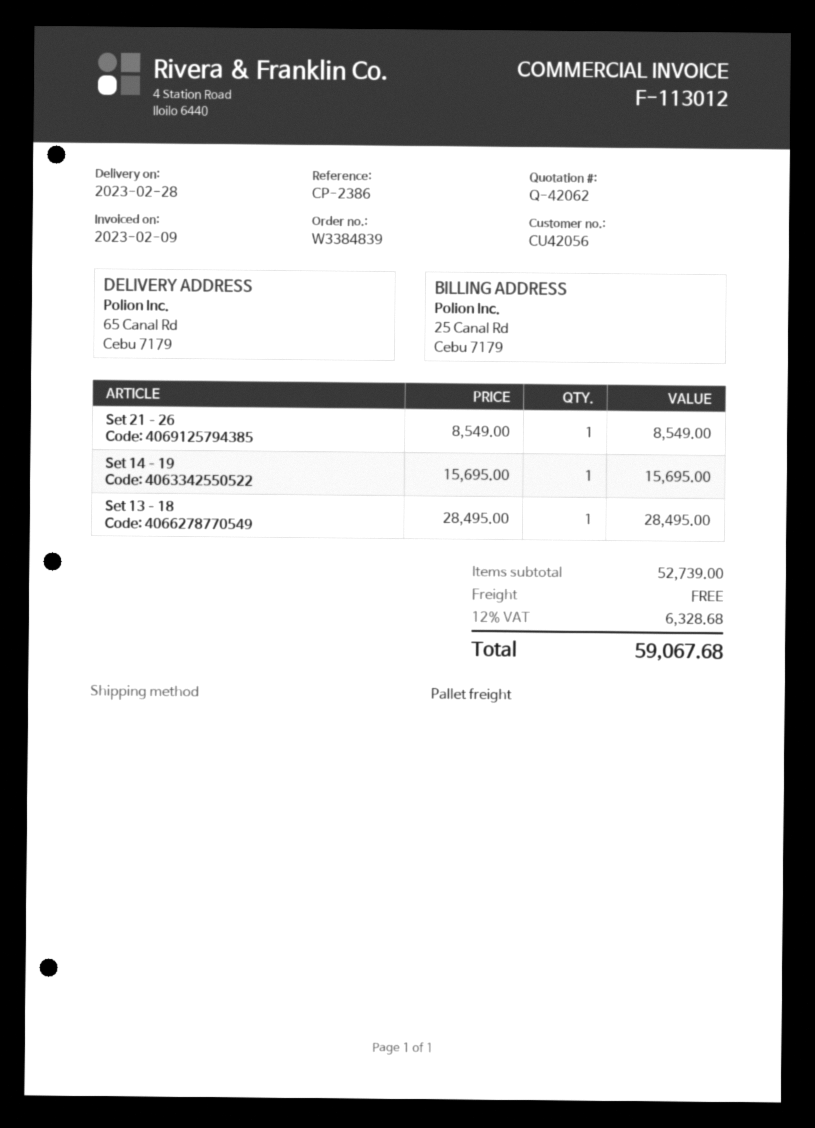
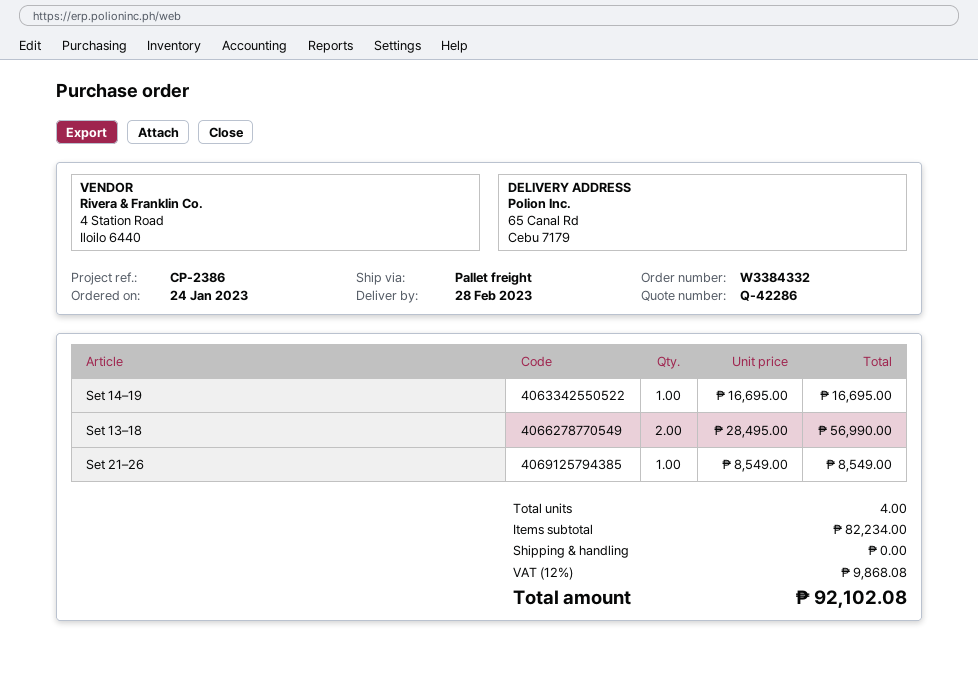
quote number: Q-42062 -> Q-42286
order number: W3384839 -> W3384332
Set 14–19: 1 x 15695.00 = 15695.00 -> 1 x 16695.00 = 16695.00
Set 13–18: 1 x 28495.00 = 28495.00 -> 2 x 28495.00 = 56990.00
subtotal: 52739.00 -> 82234.00
tax: 12% = 6328.68 -> 12% = 9868.08
total: 59067.68 -> 92102.08

